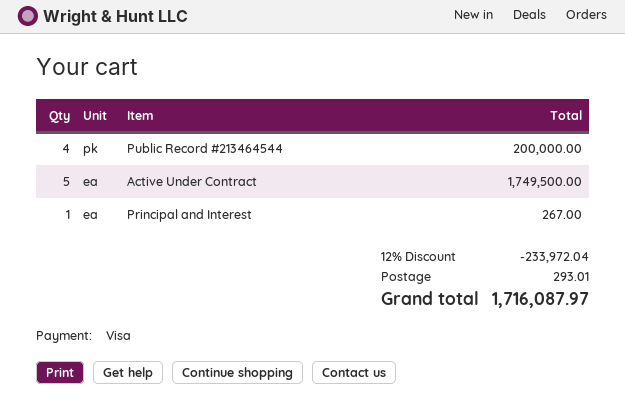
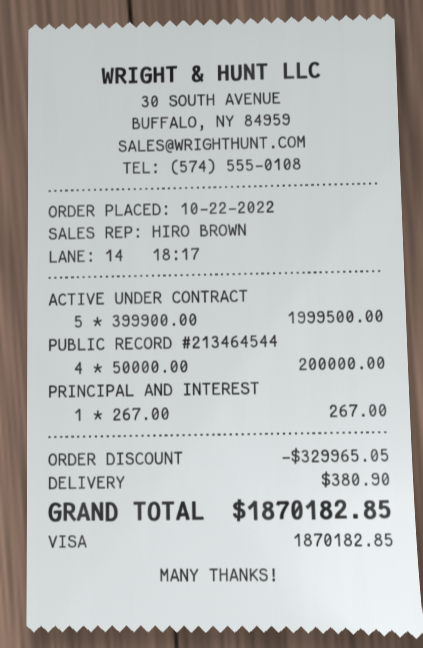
Active Under Contract: 5 for 1749500.00 -> 5 for 1999500.00
discount: 233972.04 -> 329965.05
shipping: 293.01 -> 380.90
total: 1716087.97 -> 1870182.85

